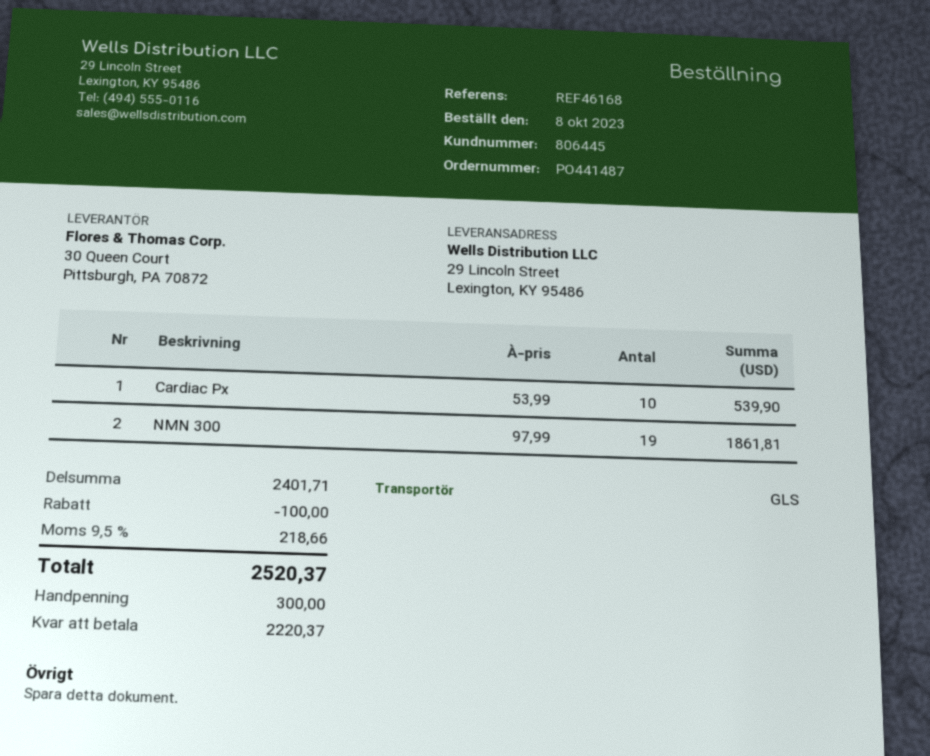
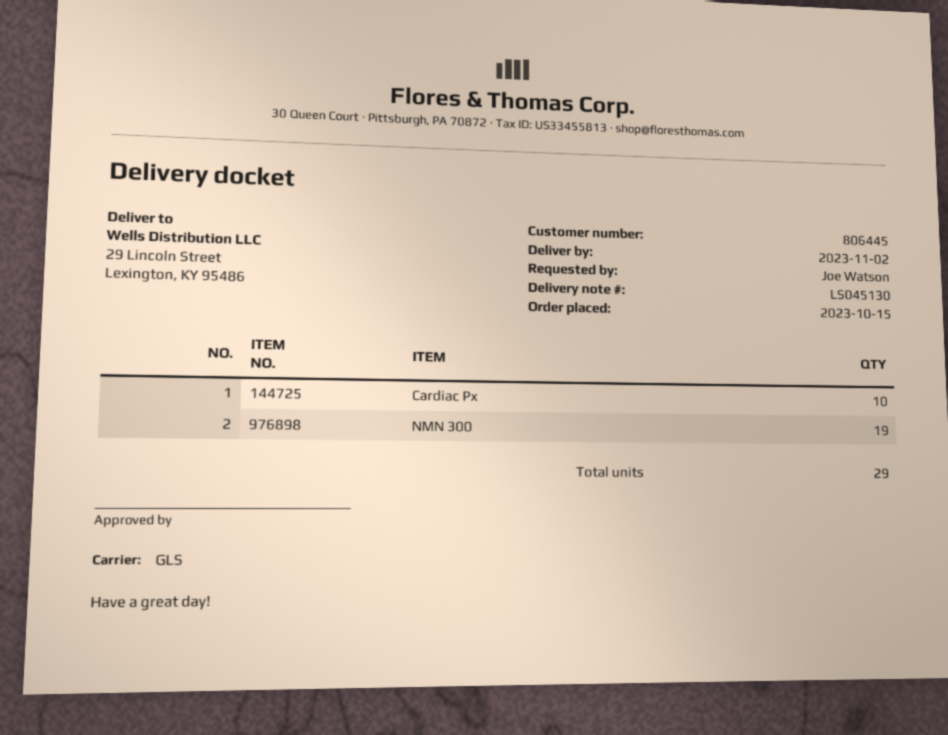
order date: 2023-10-08 -> 2023-10-15

